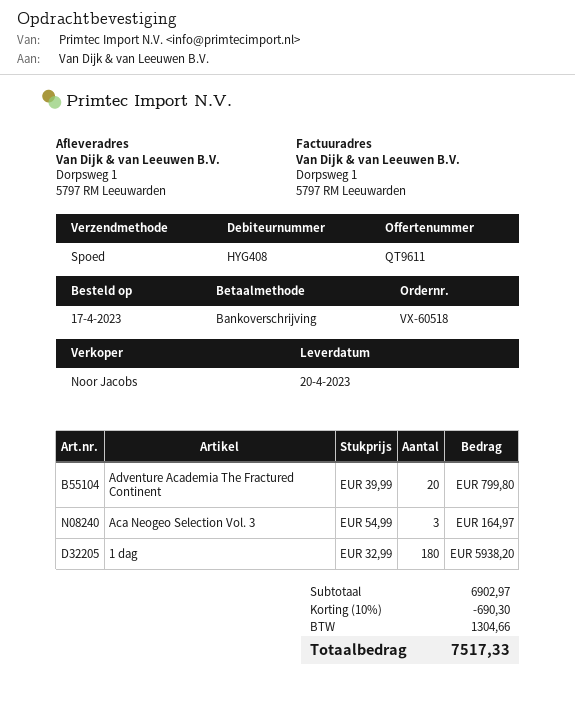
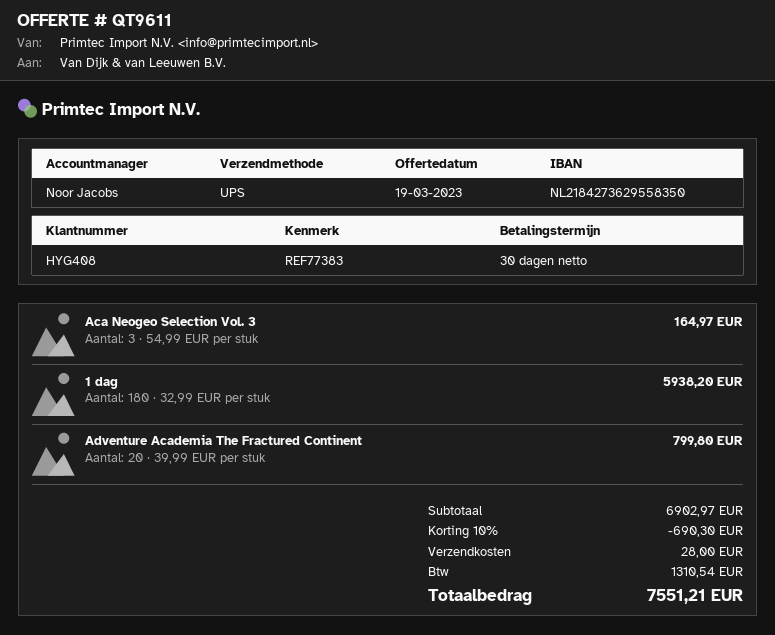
shipping method: express -> UPS
shipping: none -> 28.00
tax: 1304.66 -> 1310.54
total: 7517.33 -> 7551.21

